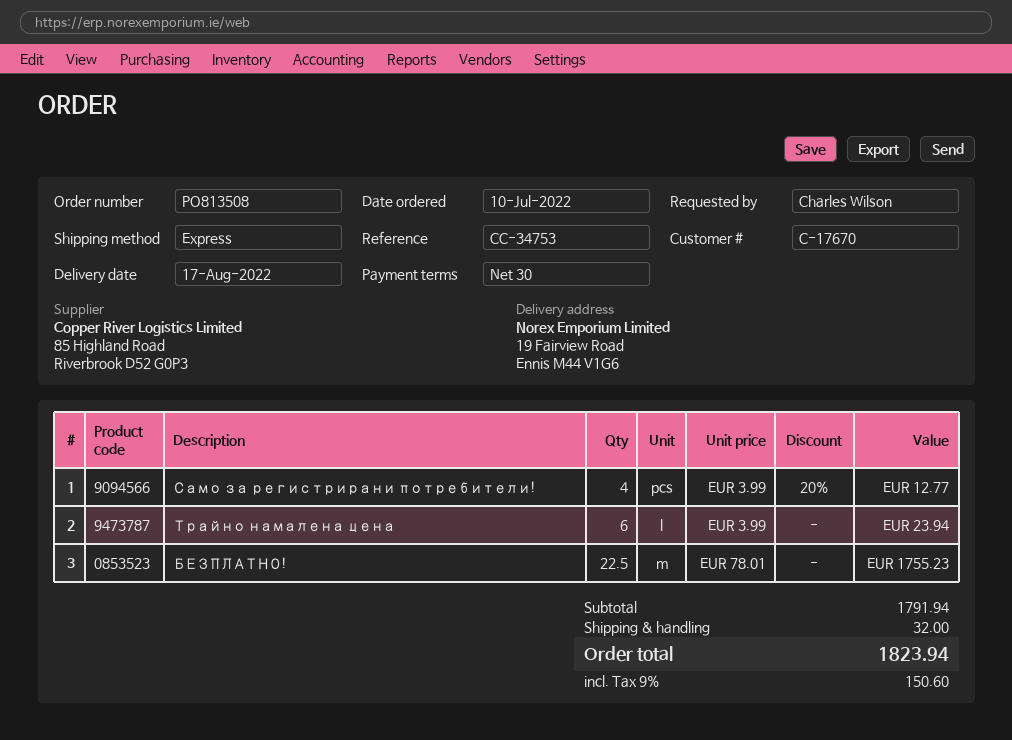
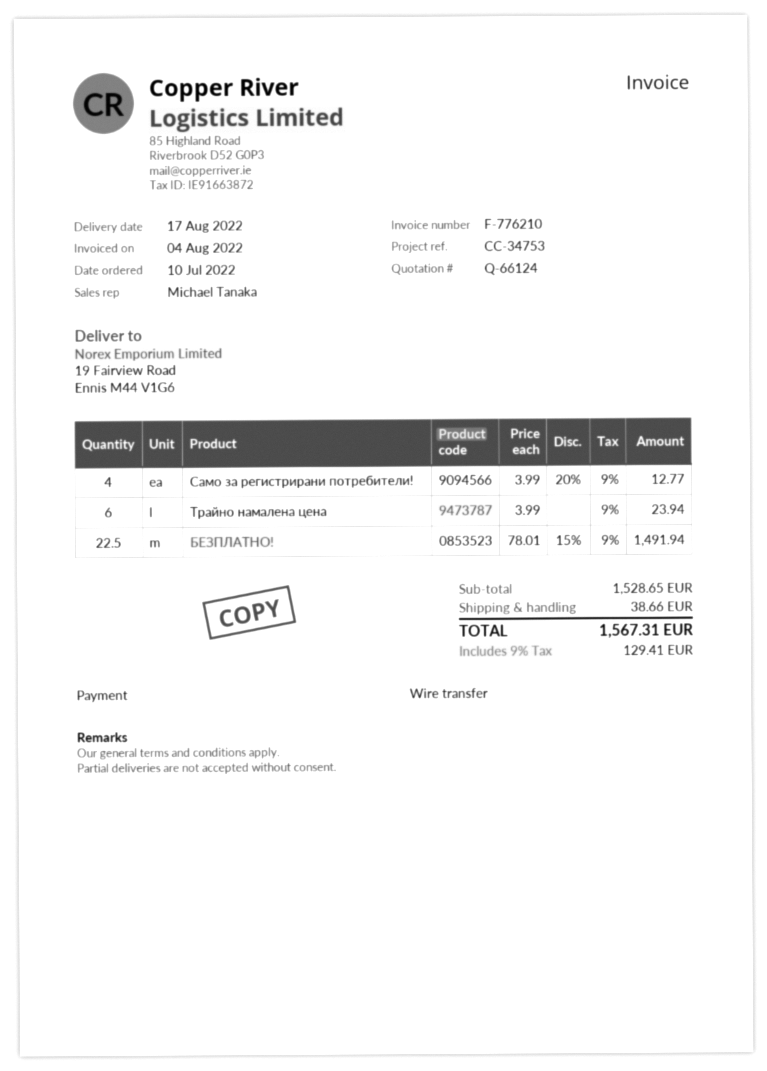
БЕЗПЛАТНО!: 22.5 x 78.01 = 1755.23 -> 22.5 x 78.01 - 15% = 1491.94
subtotal: 1791.94 -> 1528.65
shipping: 32.00 -> 38.66
tax: 9% = 150.60 -> 9% = 129.41
total: 1823.94 -> 1567.31

